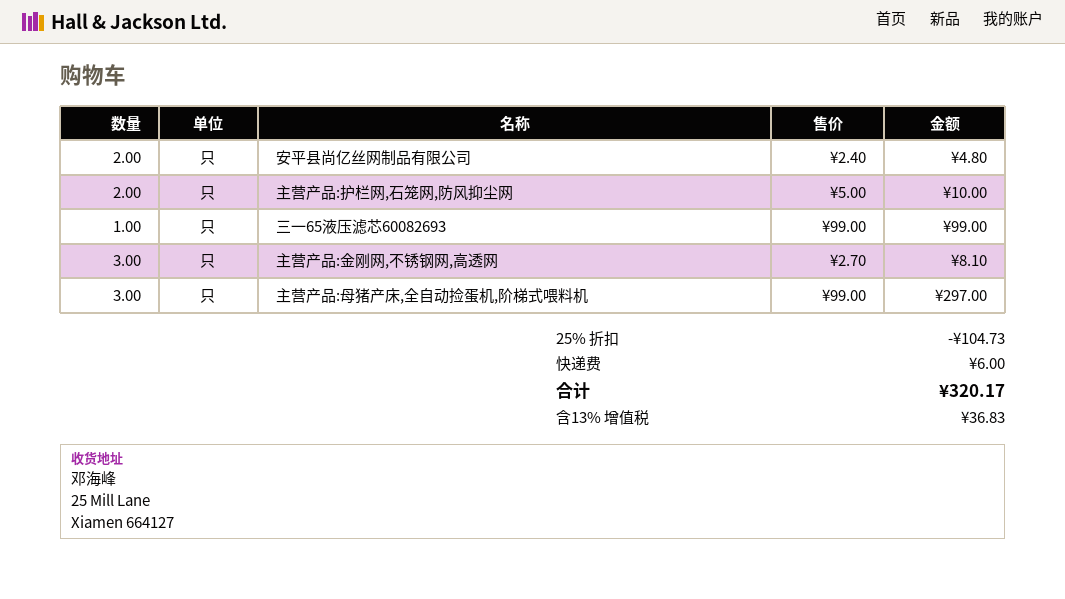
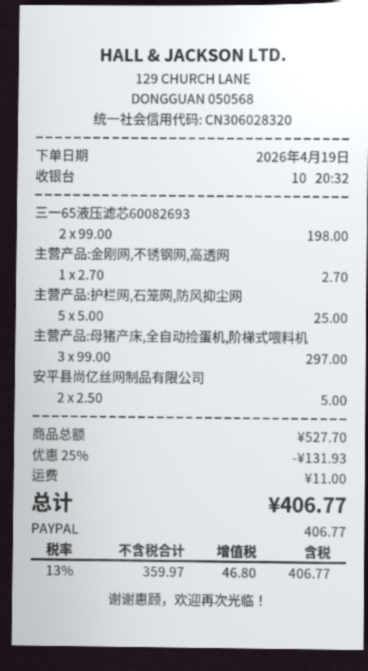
安平县尚亿丝网制品有限公司: 2 x 2.40 = 4.80 -> 2 x 2.50 = 5.00
主营产品:护栏网,石笼网,防风抑尘网: 2 x 5.00 = 10.00 -> 5 x 5.00 = 25.00
三一65液压滤芯60082693: 1 x 99.00 = 99.00 -> 2 x 99.00 = 198.00
主营产品:金刚网,不锈钢网,高透网: 3 x 2.70 = 8.10 -> 1 x 2.70 = 2.70
discount: 25% = 104.73 -> 25% = 131.93
shipping: 6.00 -> 11.00
tax: 13% = 36.83 -> 13% = 46.80
total: 320.17 -> 406.77

